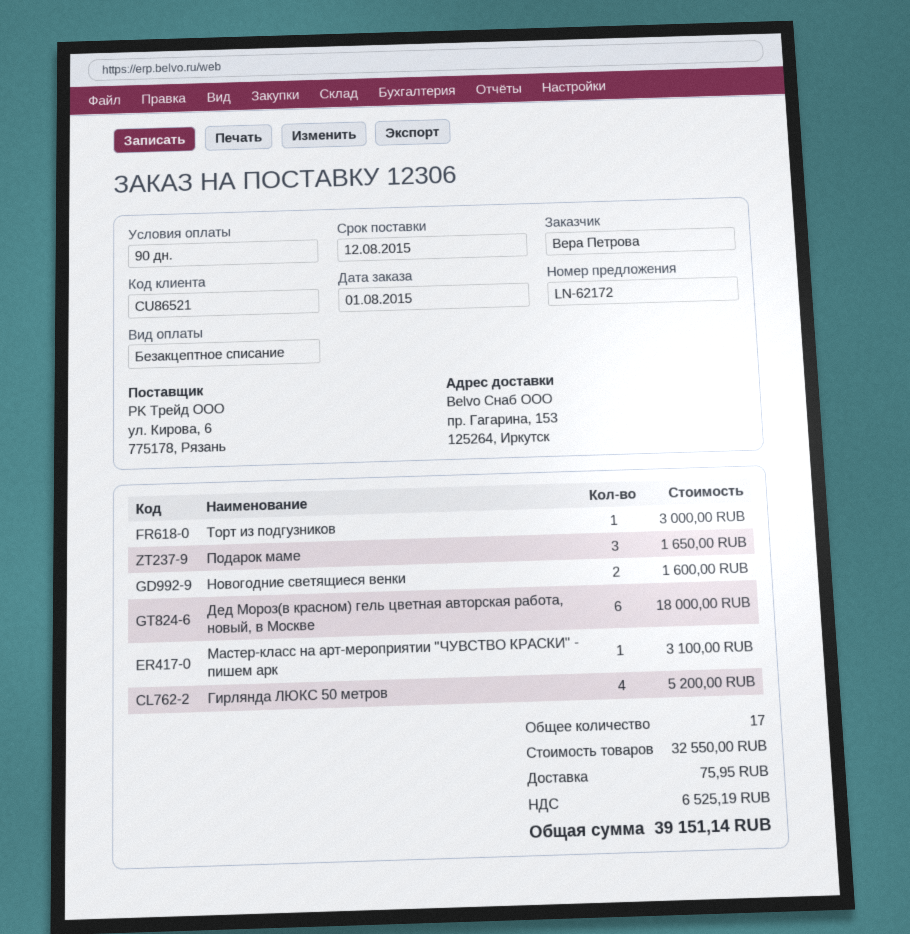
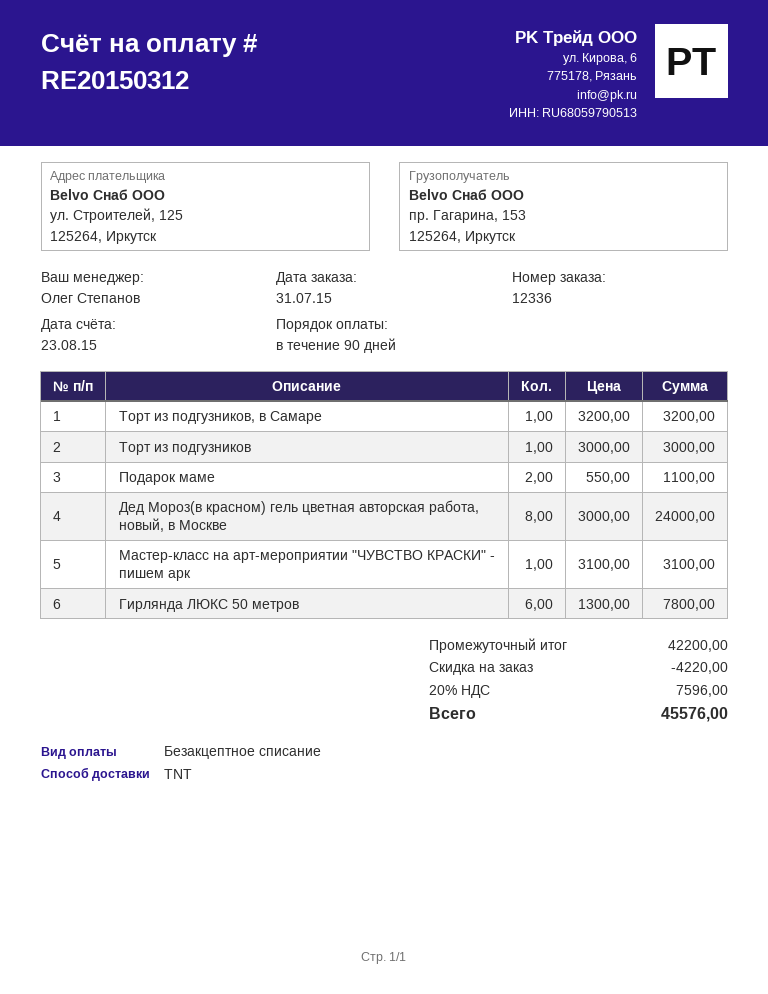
order number: 12306 -> 12336
order date: 2015-08-01 -> 2015-07-31
Подарок маме: 3 for 1650.00 -> 2 for 1100.00
Новогодние светящиеся венки: 2 for 1600.00 -> none
Дед Мороз(в красном) гель цветная авторская работа, новый, в Москве: 6 for 18000.00 -> 8 for 24000.00
Гирлянда ЛЮКС 50 метров: 4 for 5200.00 -> 6 for 7800.00
Торт из подгузников, в Самаре: none -> 1 for 3200.00
subtotal: 32550.00 -> 42200.00
discount: none -> 4220.00
shipping: 75.95 -> none
tax: 6525.19 -> 7596.00
total: 39151.14 -> 45576.00

